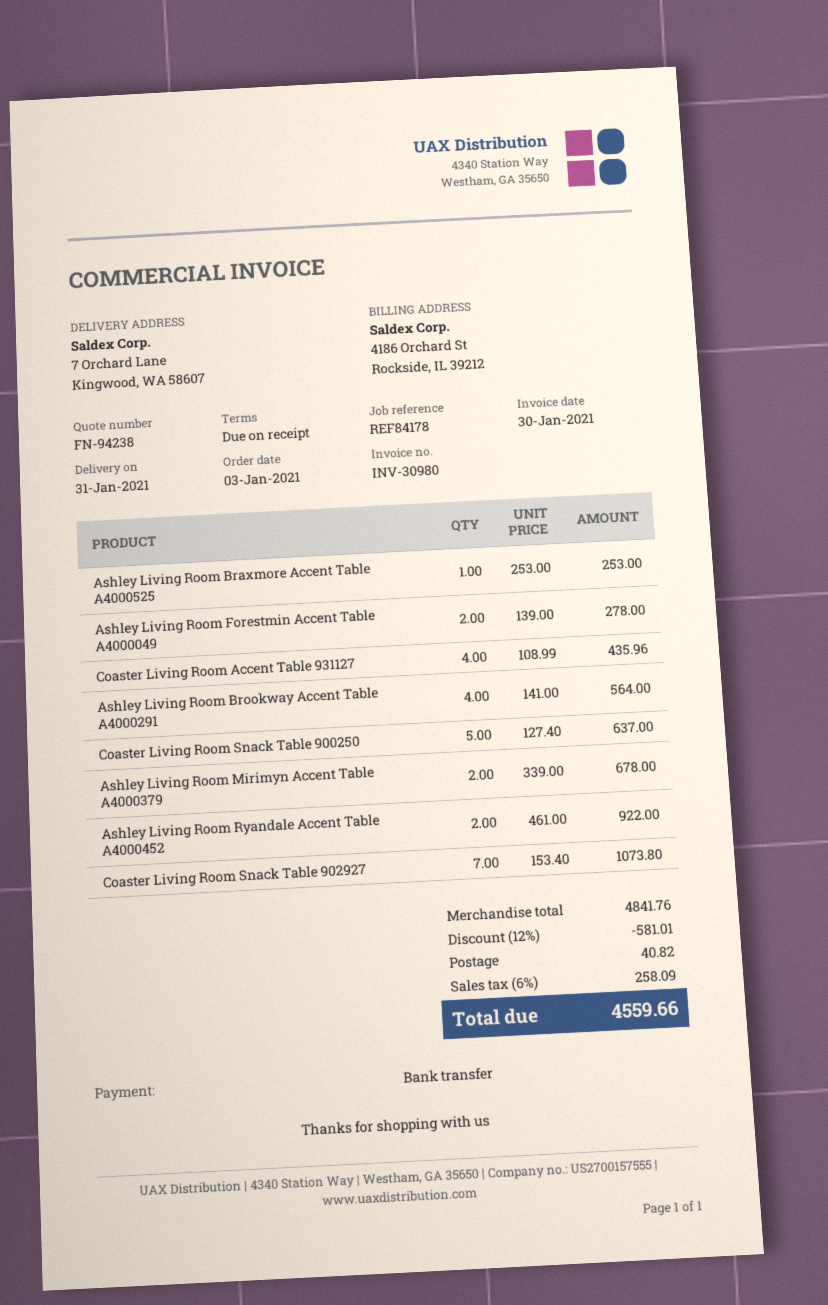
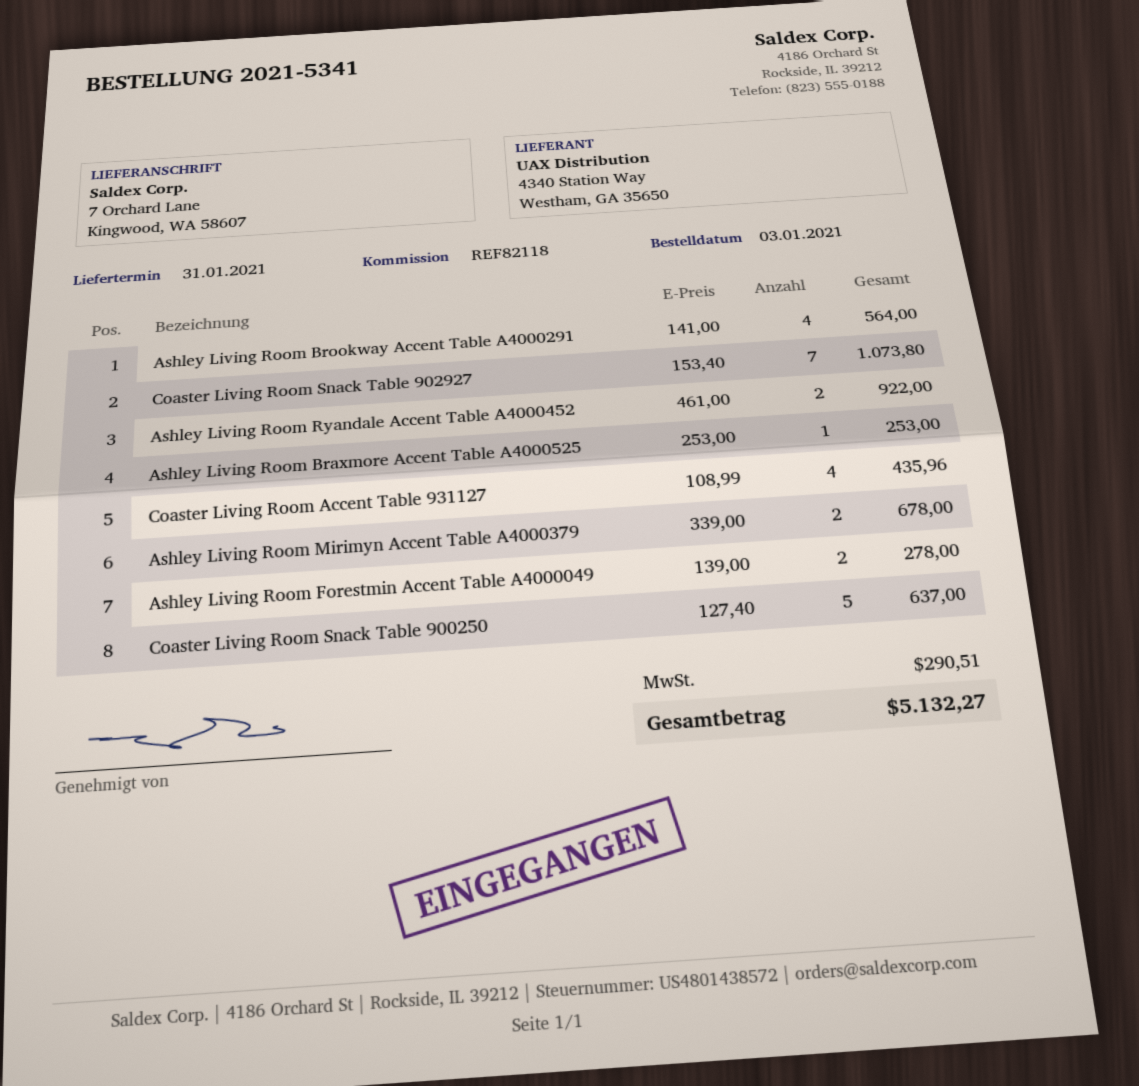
reference: REF84178 -> REF82118
discount: 12% = 581.01 -> none
shipping: 40.82 -> none
tax: 258.09 -> 290.51
total: 4559.66 -> 5132.27

